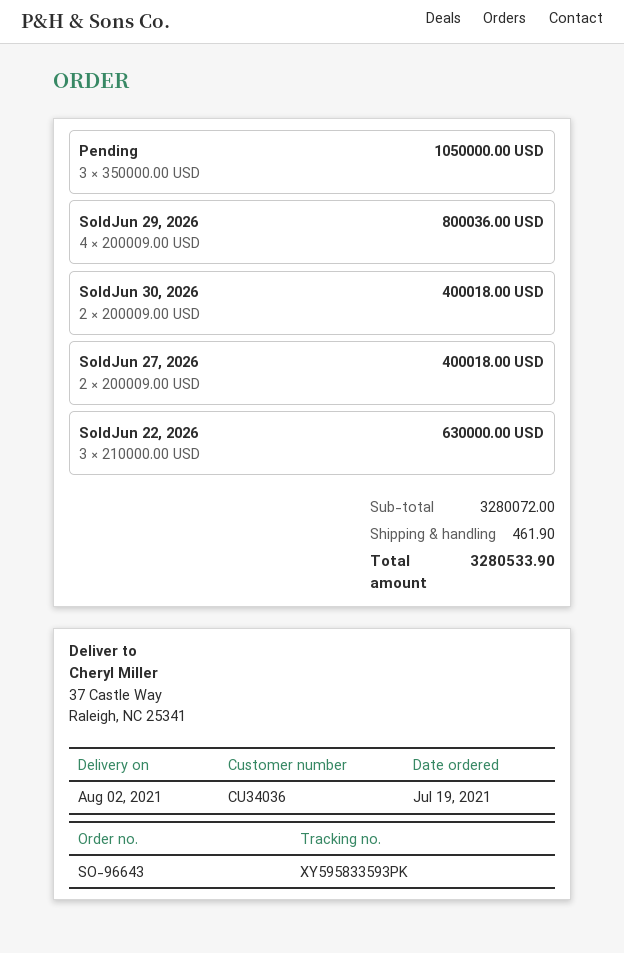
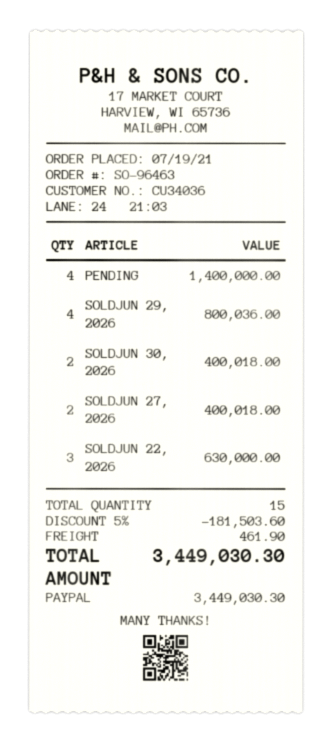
order number: SO-96643 -> SO-96463
Pending: 3 for 1050000.00 -> 4 for 1400000.00
discount: none -> 5% = 181503.60
total: 3280533.90 -> 3449030.30

